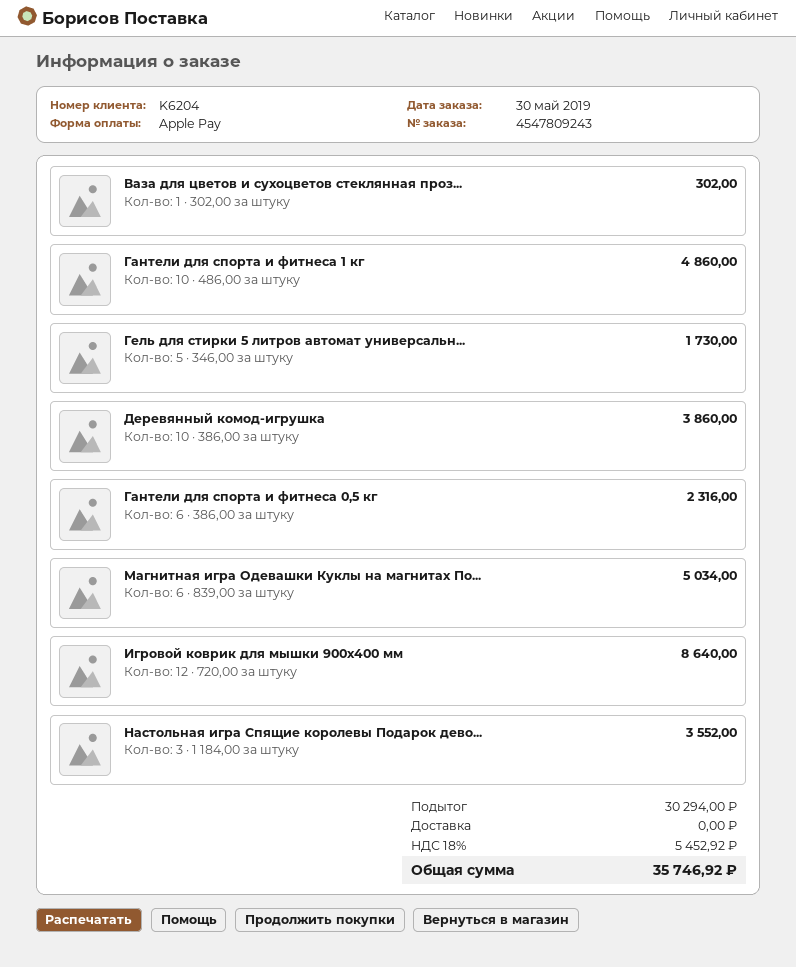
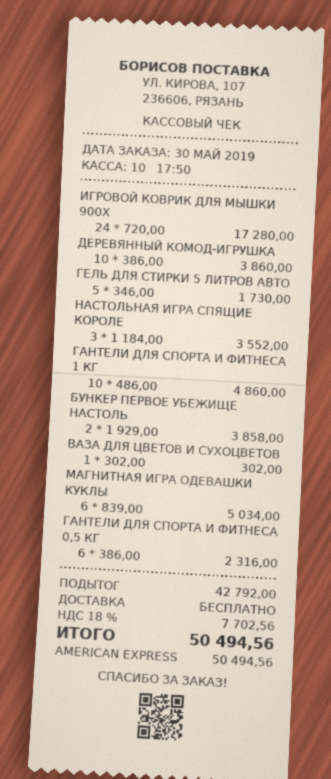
payment method: Apple Pay -> American Express
Игровой коврик для мышки 900х400 мм: 12 x 720.00 = 8640.00 -> 24 x 720.00 = 17280.00
БУНКЕР ПЕРВОЕ УБЕЖИЩЕ НАСТОЛЬ: none -> 2 x 1929.00 = 3858.00
subtotal: 30294.00 -> 42792.00
tax: 18% = 5452.92 -> 18% = 7702.56
total: 35746.92 -> 50494.56

